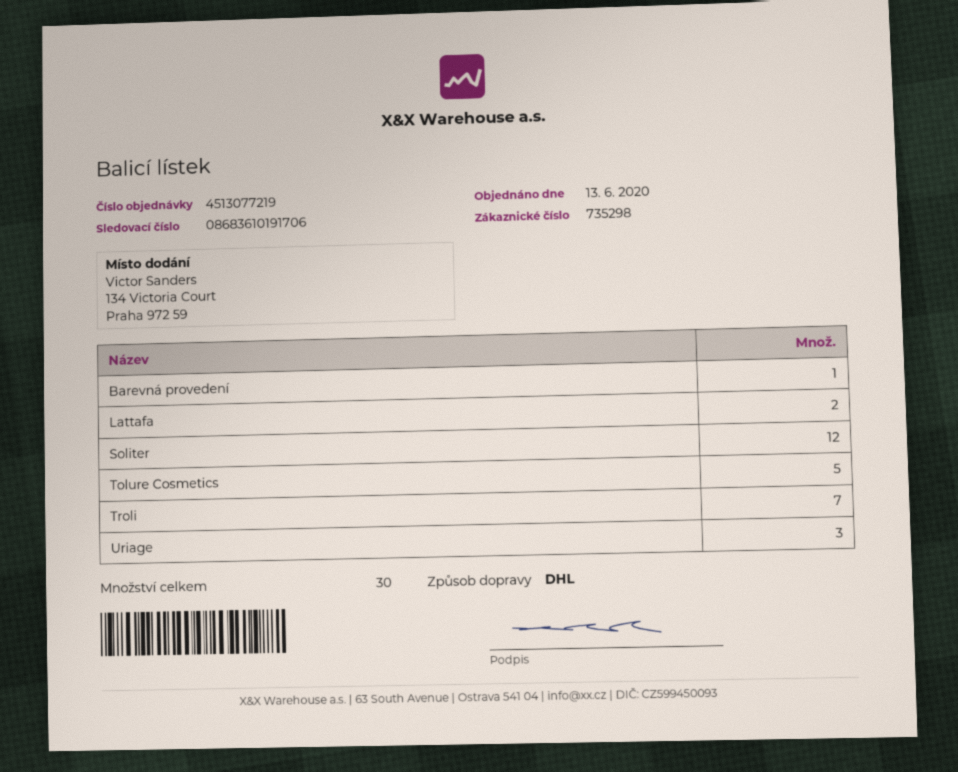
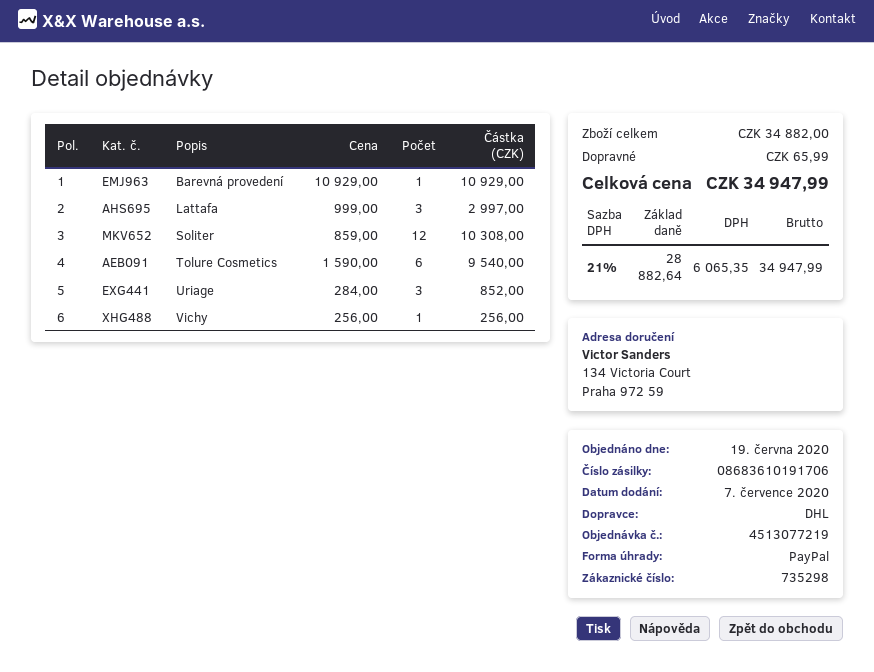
order date: 2020-06-13 -> 2020-06-19
Lattafa: 2 -> 3
Tolure Cosmetics: 5 -> 6
Troli: 7 -> none
Vichy: none -> 1

